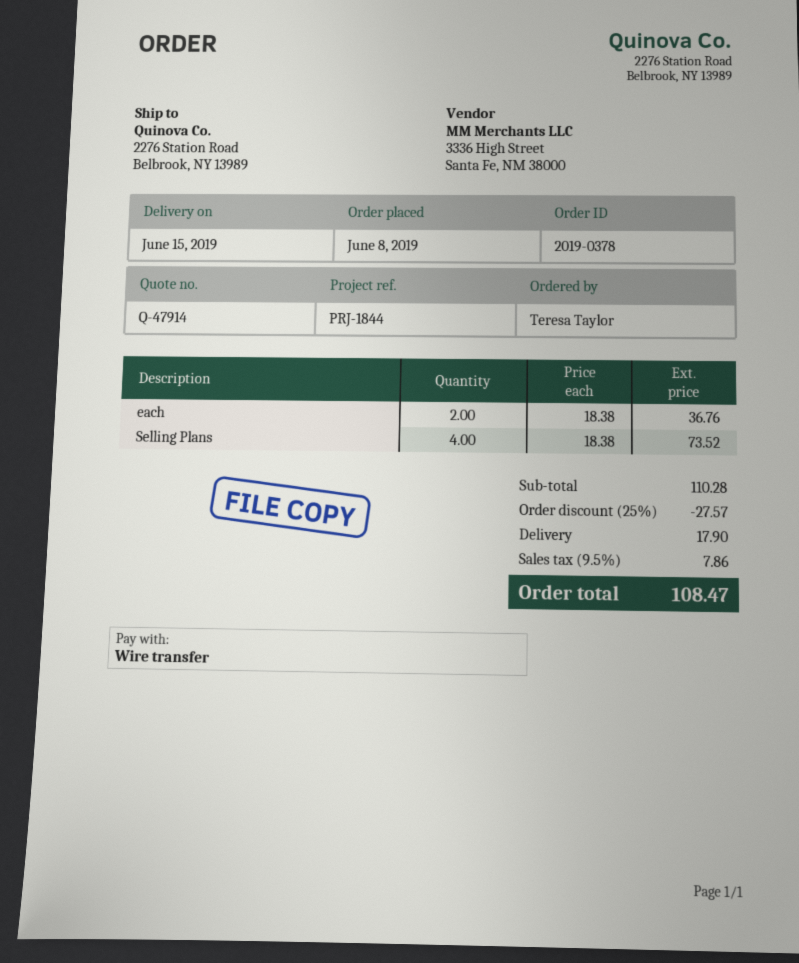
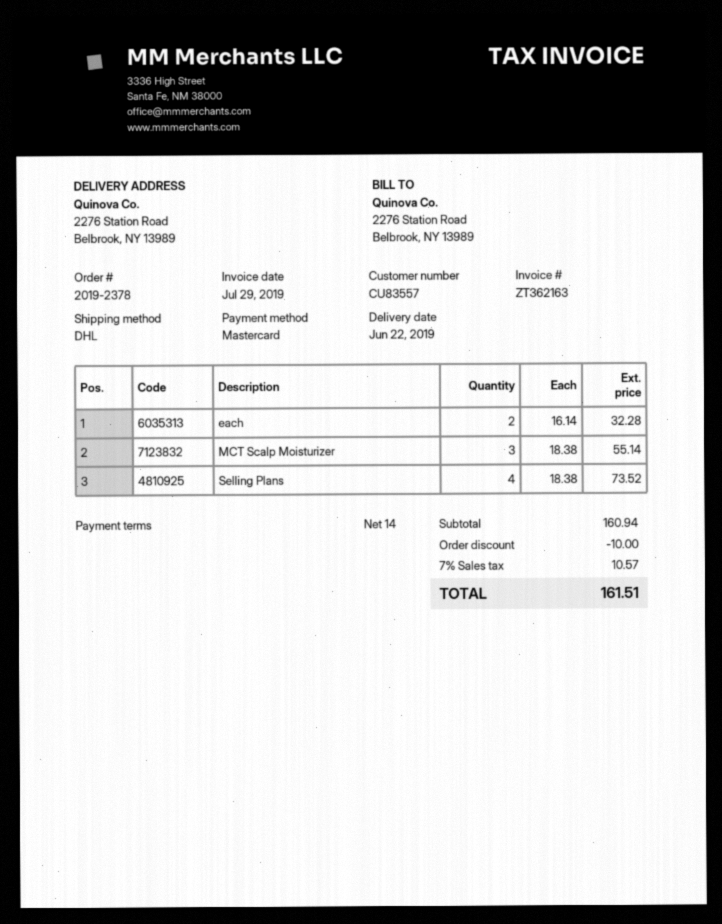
order number: 2019-0378 -> 2019-2378
delivery date: 2019-06-15 -> 2019-06-22
payment method: bank transfer -> Mastercard
each: 2 x 18.38 = 36.76 -> 2 x 16.14 = 32.28
MCT Scalp Moisturizer: none -> 3 x 18.38 = 55.14
subtotal: 110.28 -> 160.94
discount: 27.57 -> 10.00
shipping: 17.90 -> none
tax: 9.5% = 7.86 -> 7% = 10.57
total: 108.47 -> 161.51

